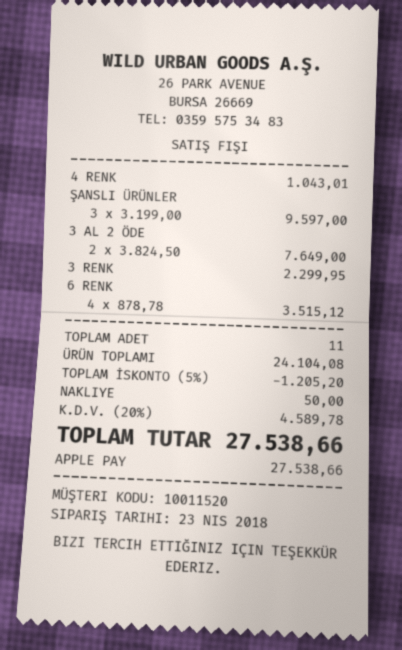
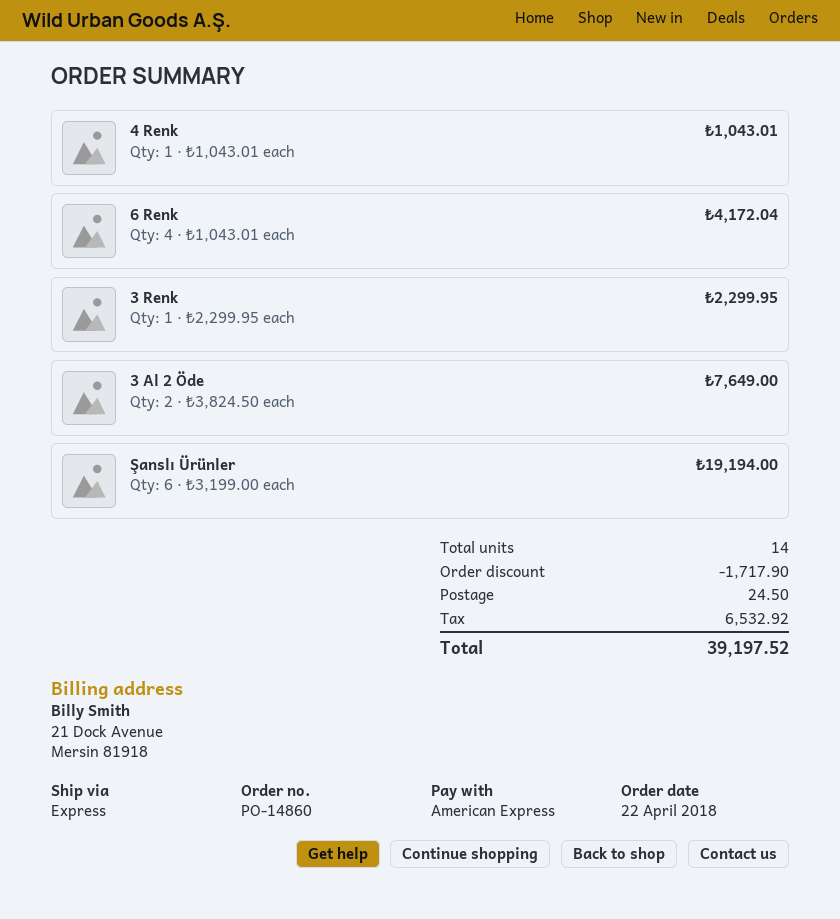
order date: 2018-04-23 -> 2018-04-22
payment method: Apple Pay -> American Express
ŞANSLI ÜRÜNLER: 3 x 3199.00 = 9597.00 -> 6 x 3199.00 = 19194.00
6 RENK: 4 x 878.78 = 3515.12 -> 4 x 1043.01 = 4172.04
total quantity: 11 -> 14
discount: 1205.20 -> 1717.90
shipping: 50.00 -> 24.50
tax: 4589.78 -> 6532.92
total: 27538.66 -> 39197.52

